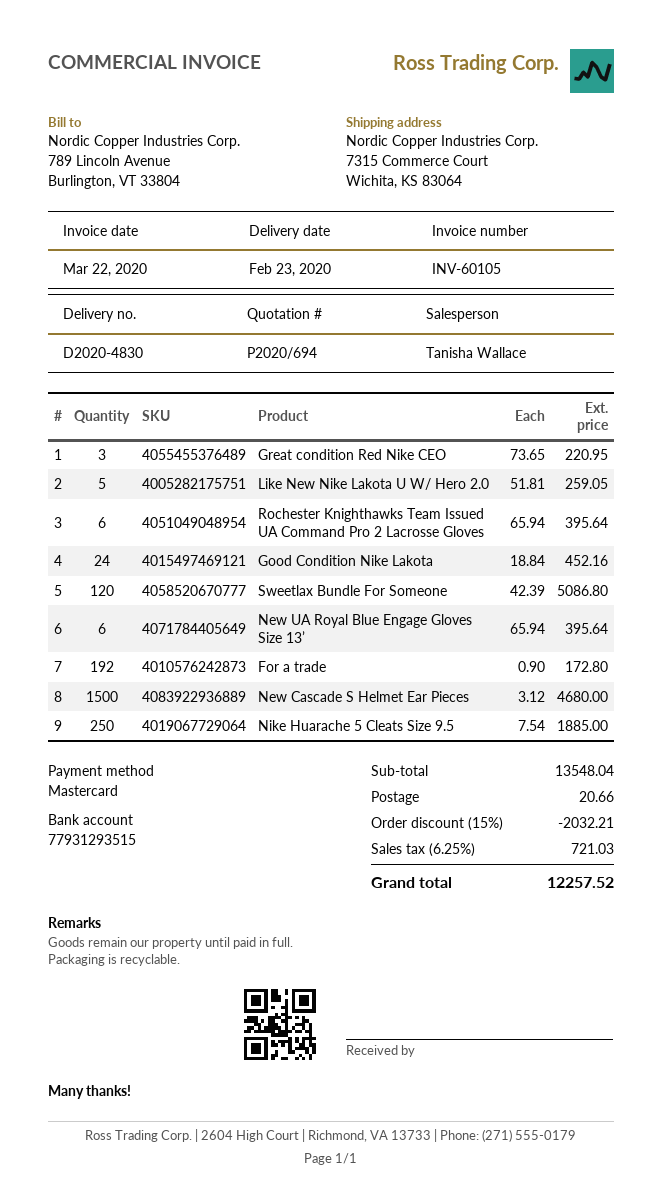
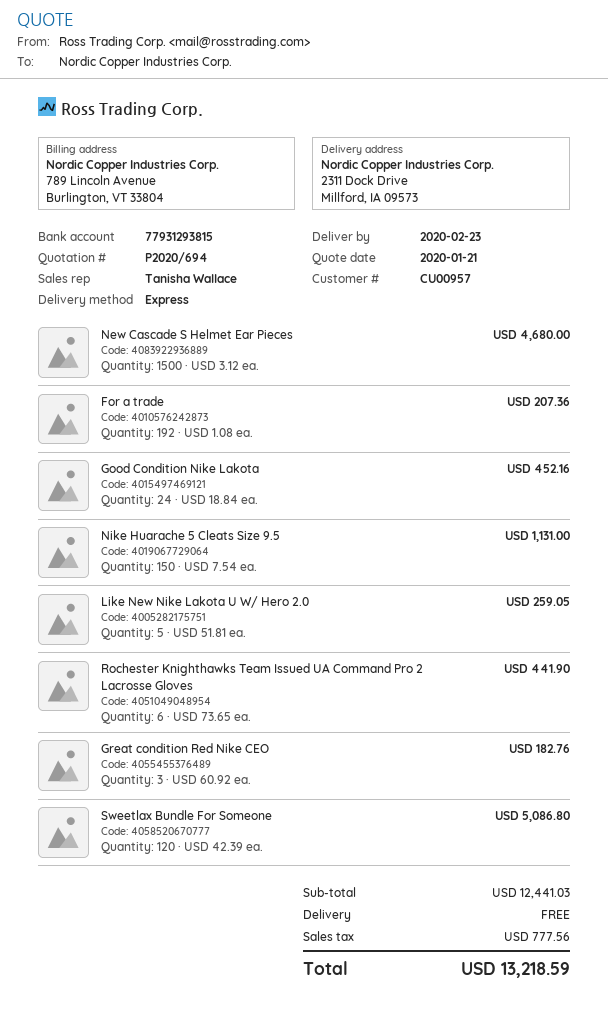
bank account: 77931293515 -> 77931293815
ship to: 7315 Commerce Court, Wichita, KS 83064 -> 2311 Dock Drive, Millford, IA 09573
Great condition Red Nike CEO: 3 x 73.65 = 220.95 -> 3 x 60.92 = 182.76
Rochester Knighthawks Team Issued UA Command Pro 2 Lacrosse Gloves: 6 x 65.94 = 395.64 -> 6 x 73.65 = 441.90
New UA Royal Blue Engage Gloves Size 13’: 6 x 65.94 = 395.64 -> none
For a trade: 192 x 0.90 = 172.80 -> 192 x 1.08 = 207.36
Nike Huarache 5 Cleats Size 9.5: 250 x 7.54 = 1885.00 -> 150 x 7.54 = 1131.00
subtotal: 13548.04 -> 12441.03
discount: 15% = 2032.21 -> none
shipping: 20.66 -> 0.00
tax: 721.03 -> 777.56
total: 12257.52 -> 13218.59

